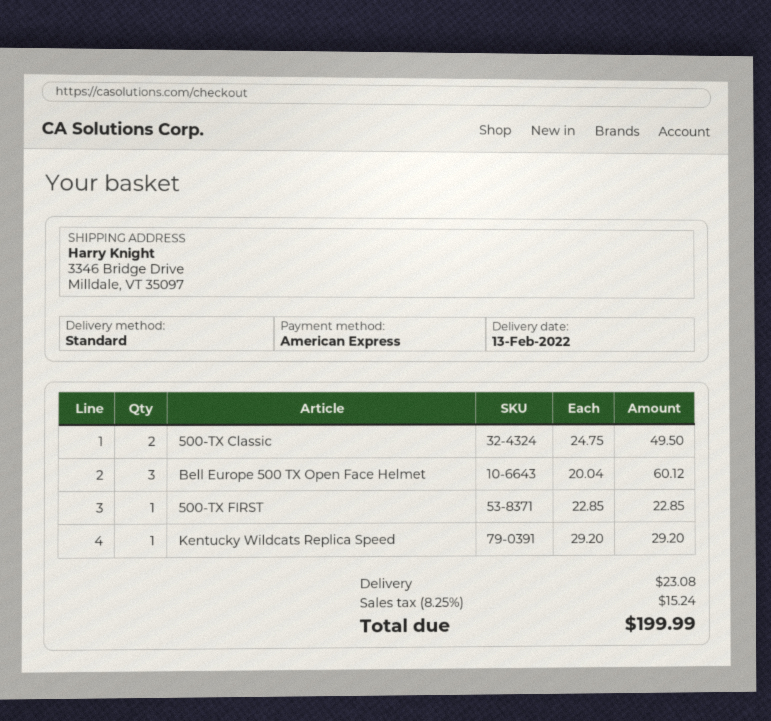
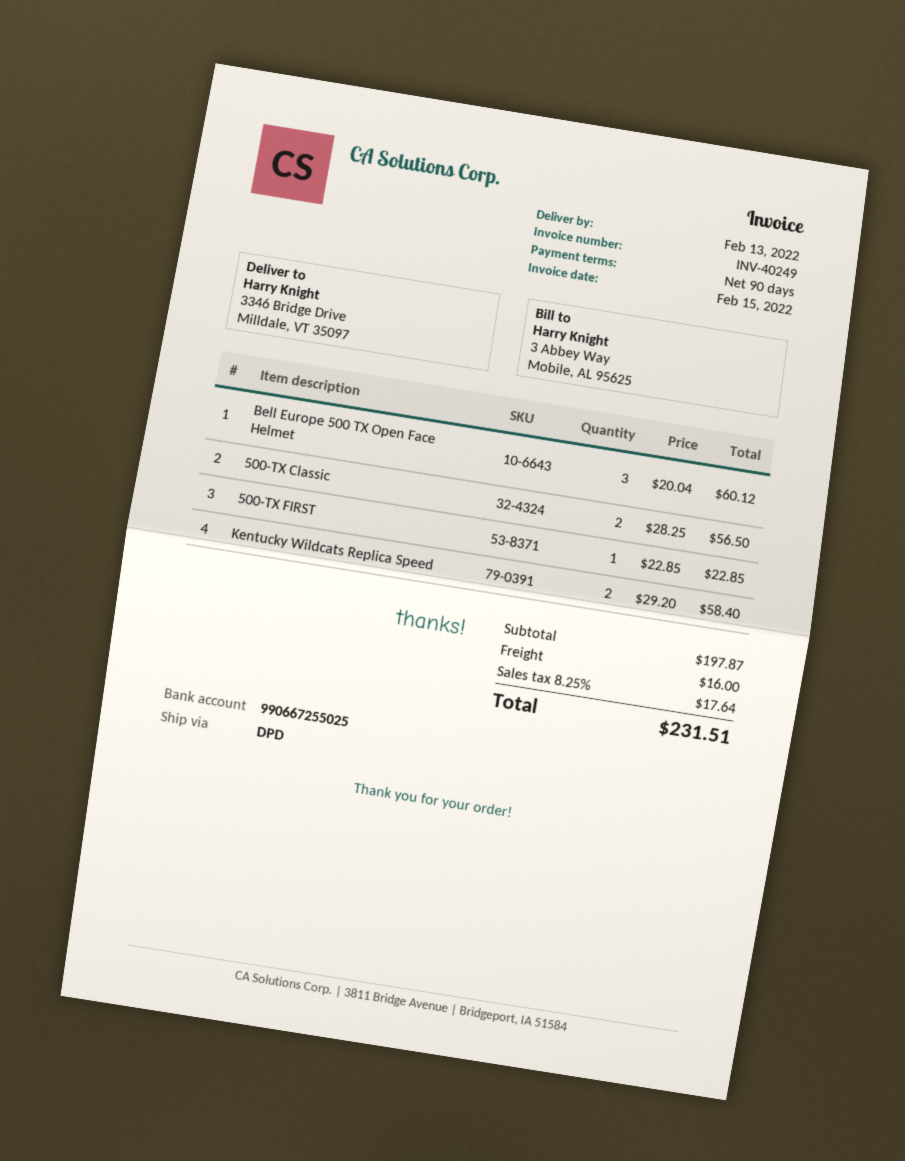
shipping method: standard -> DPD
500-TX Classic: 2 x 24.75 = 49.50 -> 2 x 28.25 = 56.50
Kentucky Wildcats Replica Speed: 1 x 29.20 = 29.20 -> 2 x 29.20 = 58.40
shipping: 23.08 -> 16.00
tax: 8.25% = 15.24 -> 8.25% = 17.64
total: 199.99 -> 231.51

